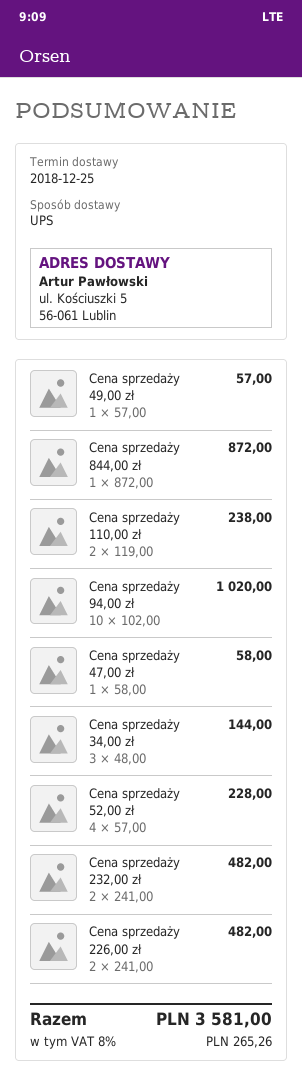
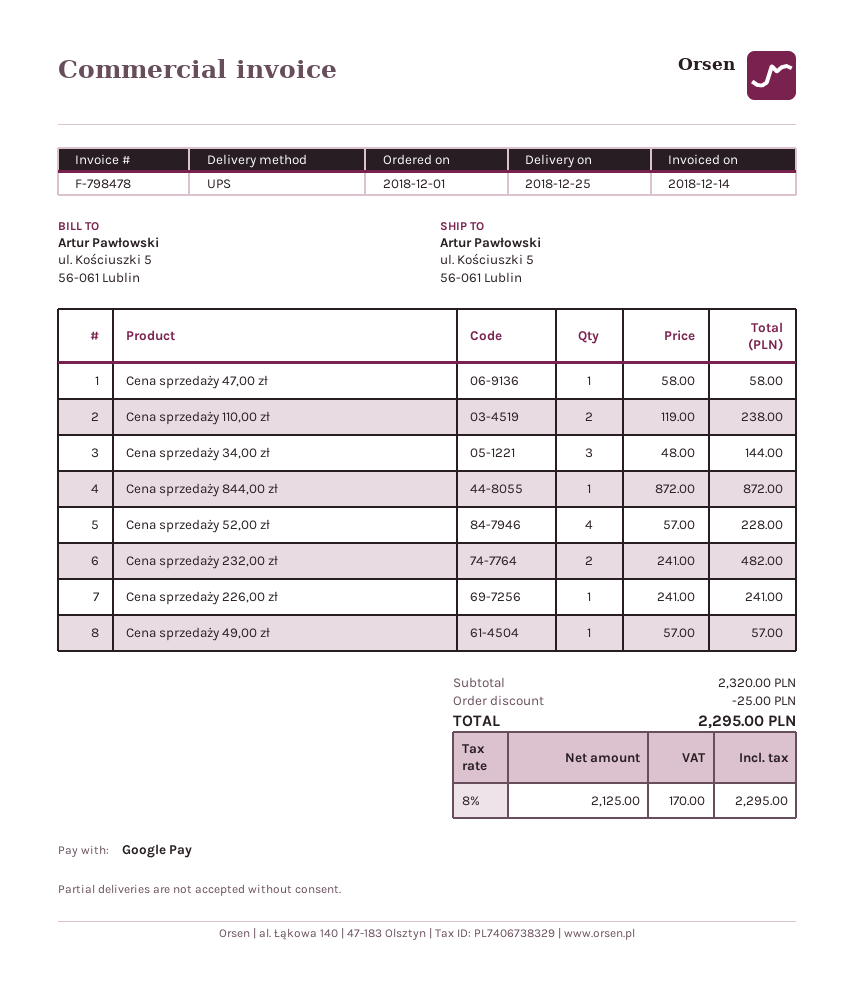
Cena sprzedaży 94,00 zł: 10 x 102.00 = 1020.00 -> none
Cena sprzedaży 226,00 zł: 2 x 241.00 = 482.00 -> 1 x 241.00 = 241.00
discount: none -> 25.00
tax: 8% = 265.26 -> 8% = 170.00
total: 3581.00 -> 2295.00

